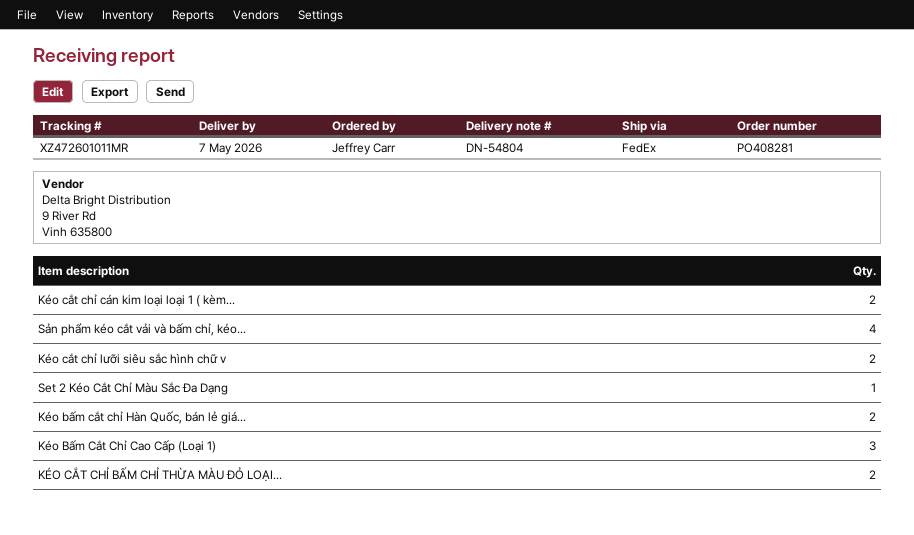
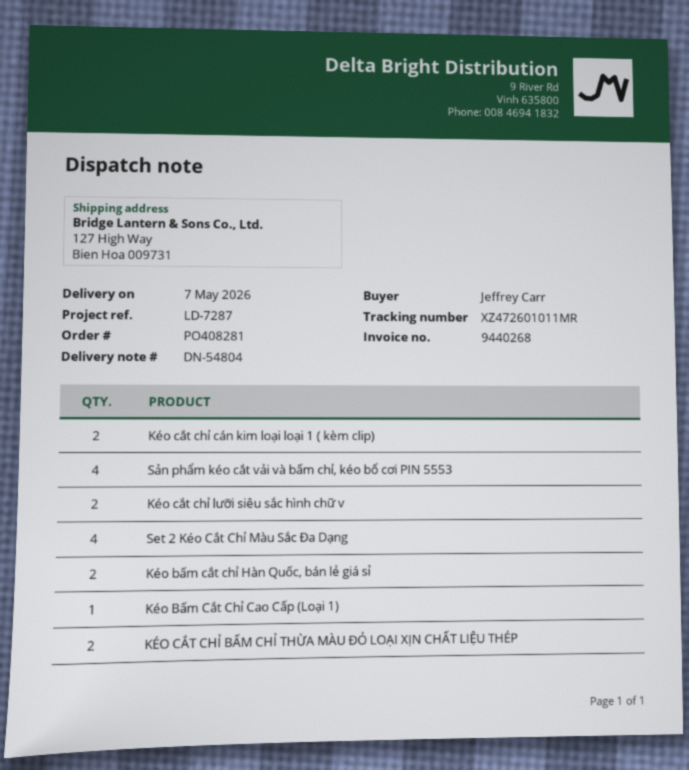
Set 2 Kéo Cắt Chỉ Màu Sắc Đa Dạng: 1 -> 4
Kéo Bấm Cắt Chỉ Cao Cấp (Loại 1): 3 -> 1

